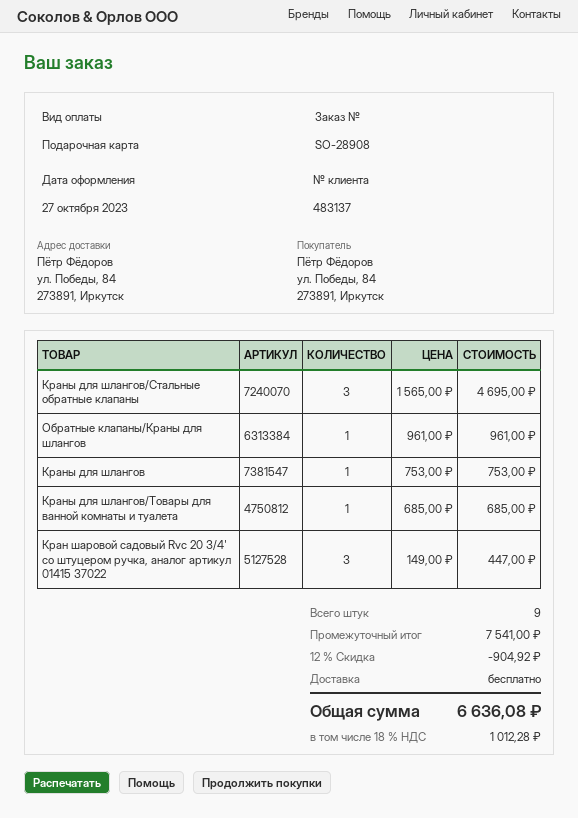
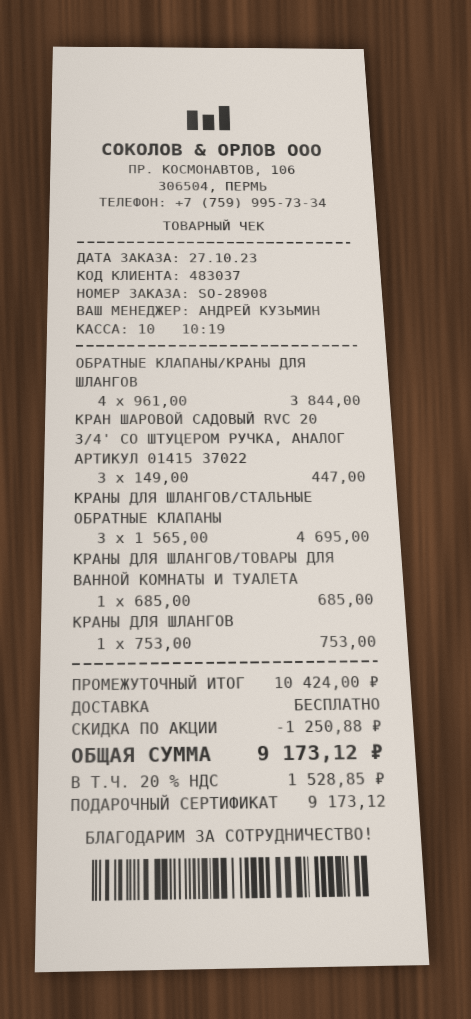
customer number: 483137 -> 483037
Обратные клапаны/Краны для шлангов: 1 x 961.00 = 961.00 -> 4 x 961.00 = 3844.00
subtotal: 7541.00 -> 10424.00
discount: 904.92 -> 1250.88
tax: 18% = 1012.28 -> 20% = 1528.85
total: 6636.08 -> 9173.12

